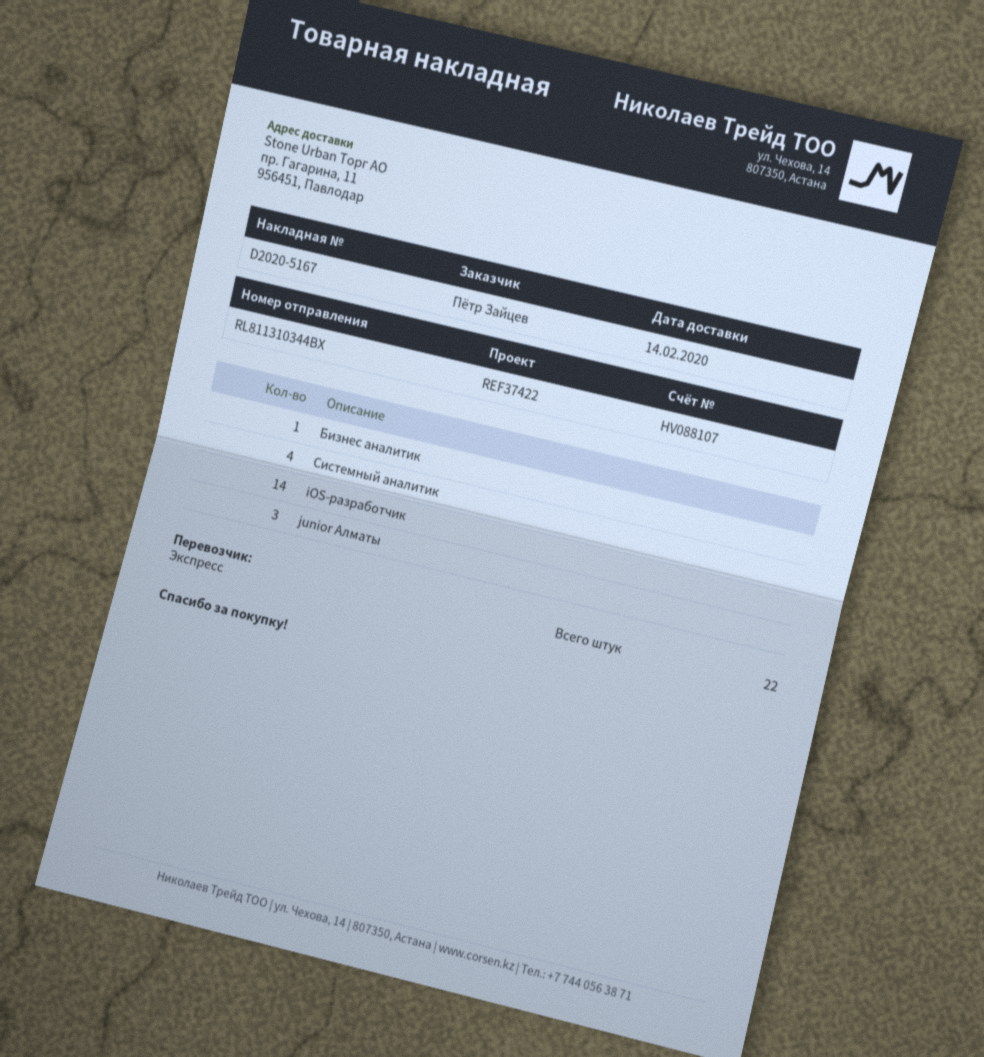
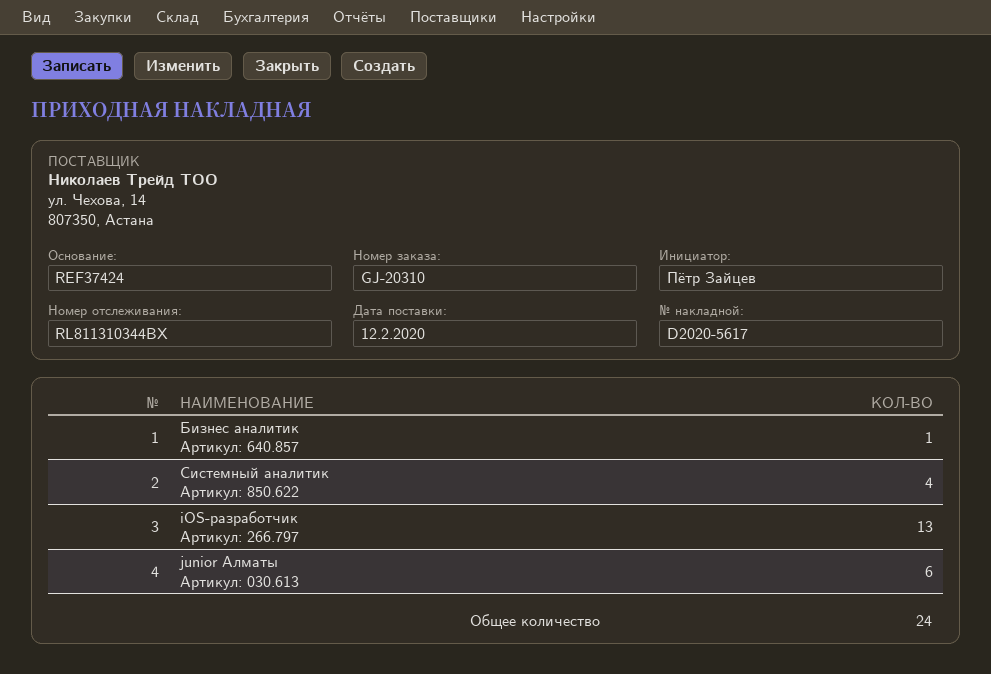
delivery note number: D2020-5167 -> D2020-5617
delivery date: 2020-02-14 -> 2020-02-12
reference: REF37422 -> REF37424
iOS-разработчик: 14 -> 13
junior Алматы: 3 -> 6
total quantity: 22 -> 24

